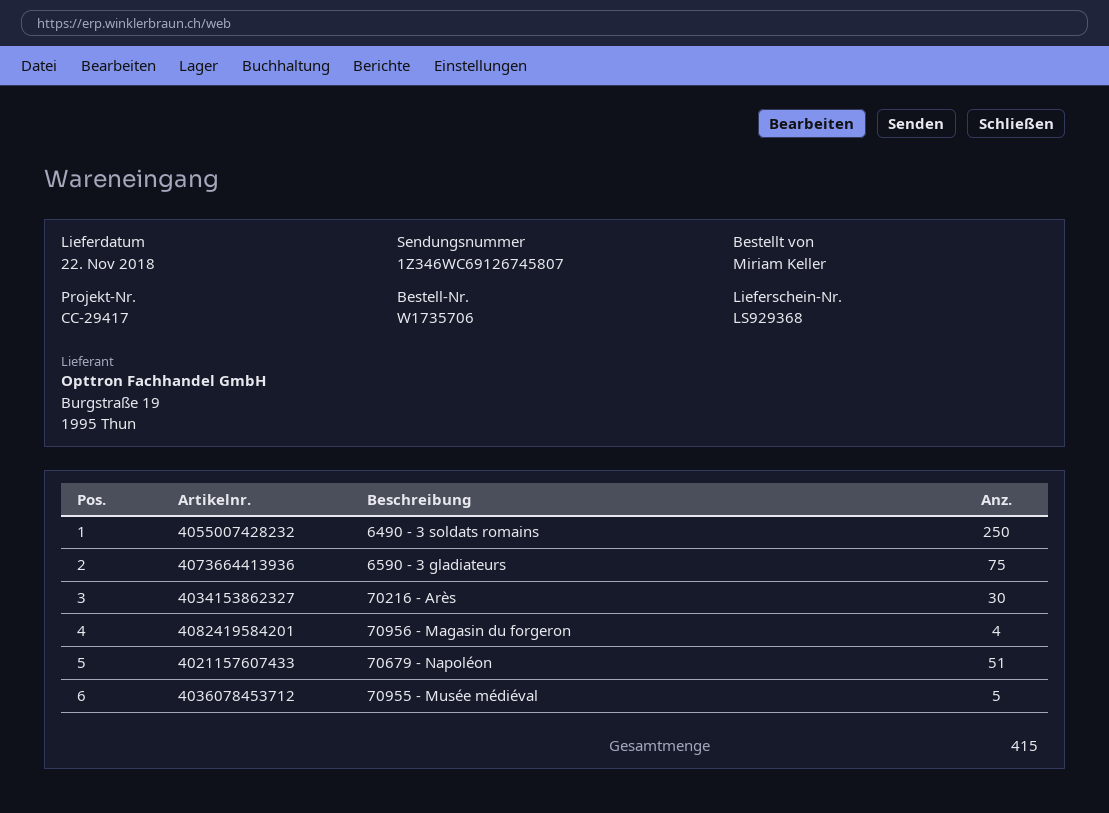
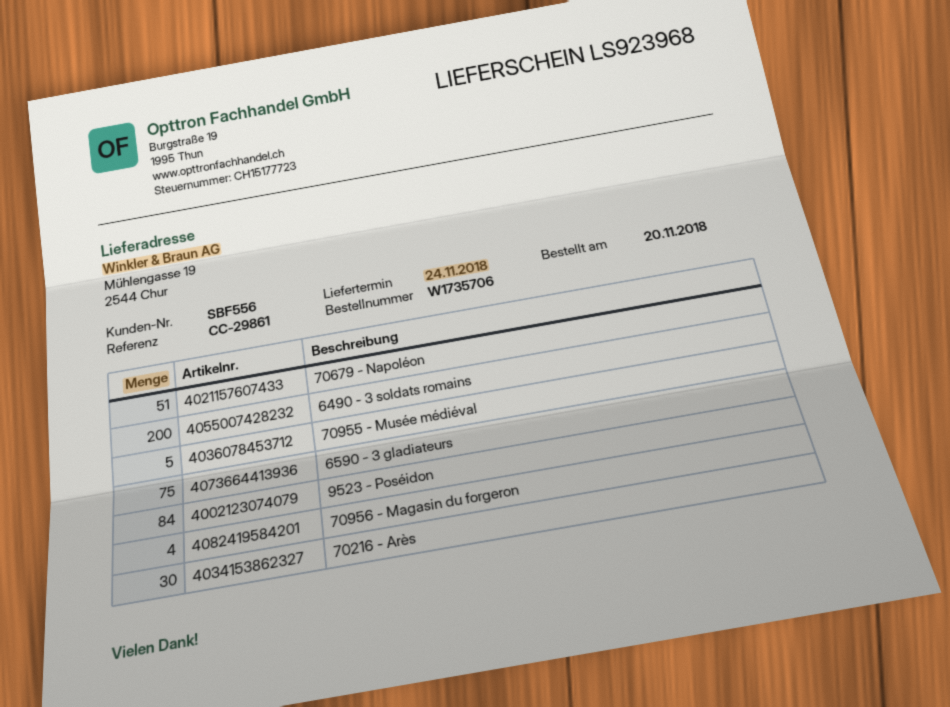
delivery note number: LS929368 -> LS923968
delivery date: 2018-11-22 -> 2018-11-24
reference: CC-29417 -> CC-29861
6490 - 3 soldats romains: 250 -> 200
9523 - Poséidon: none -> 84

